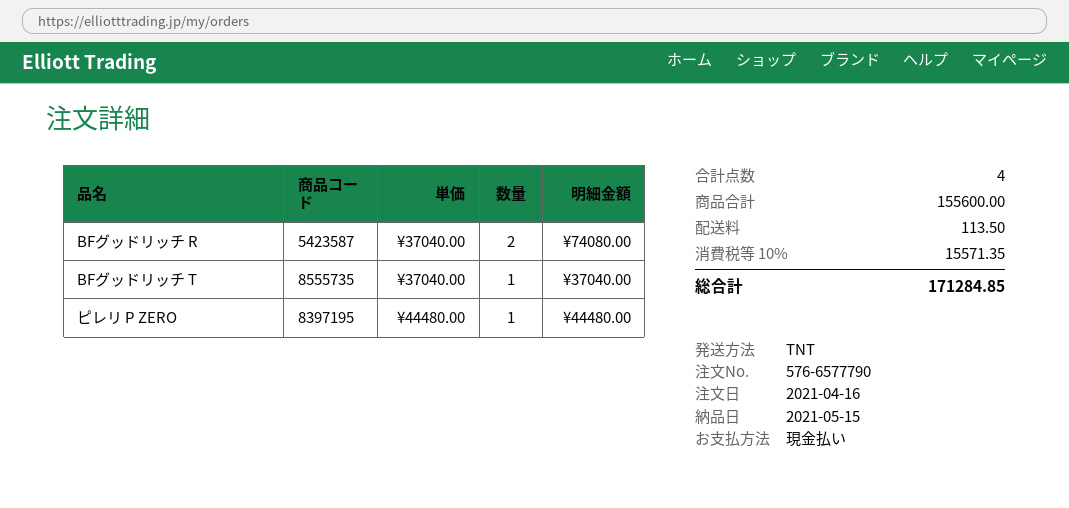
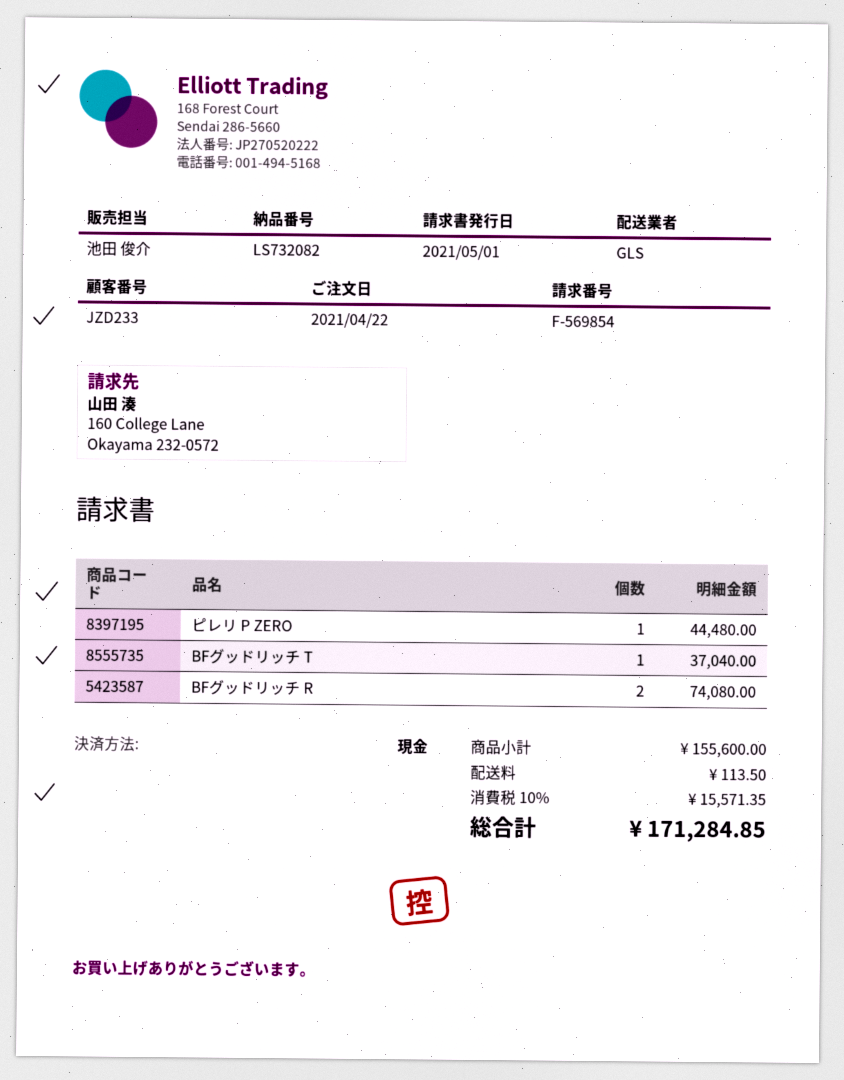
order date: 2021-04-16 -> 2021-04-22
shipping method: TNT -> GLS

